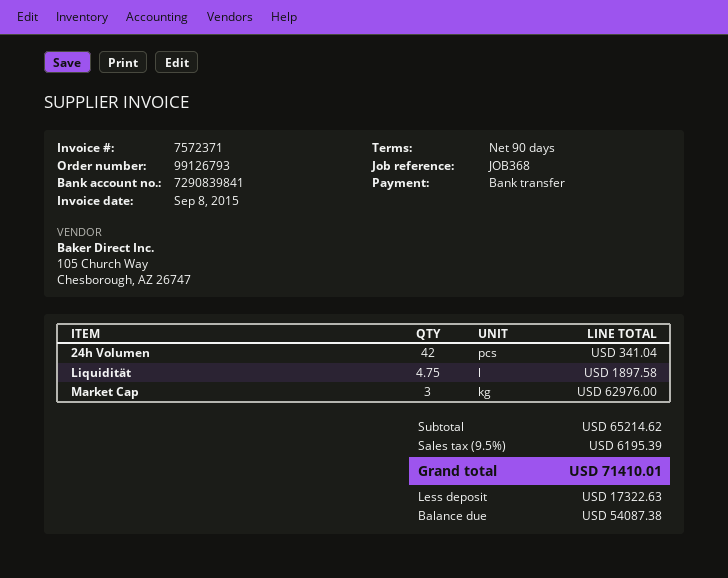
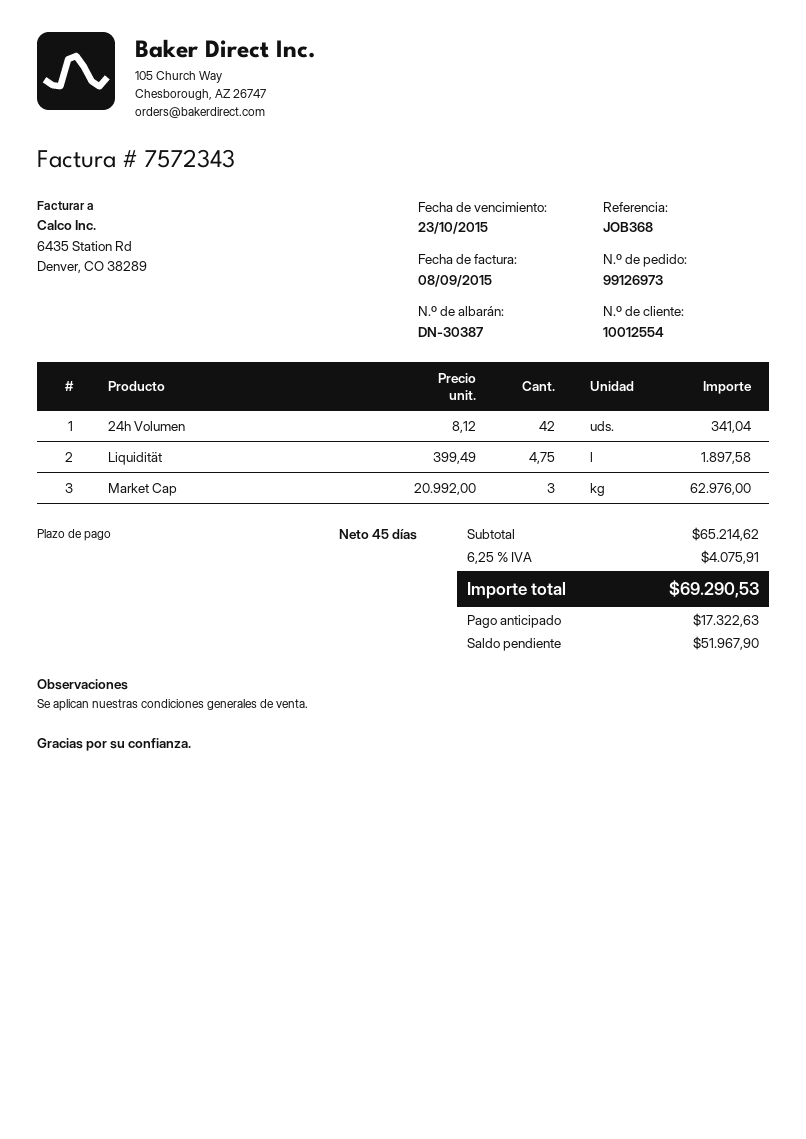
order number: 99126793 -> 99126973
invoice number: 7572371 -> 7572343
payment terms: 90 days -> 45 days
tax: 9.5% = 6195.39 -> 6.25% = 4075.91
total: 71410.01 -> 69290.53
balance: 54087.38 -> 51967.90

